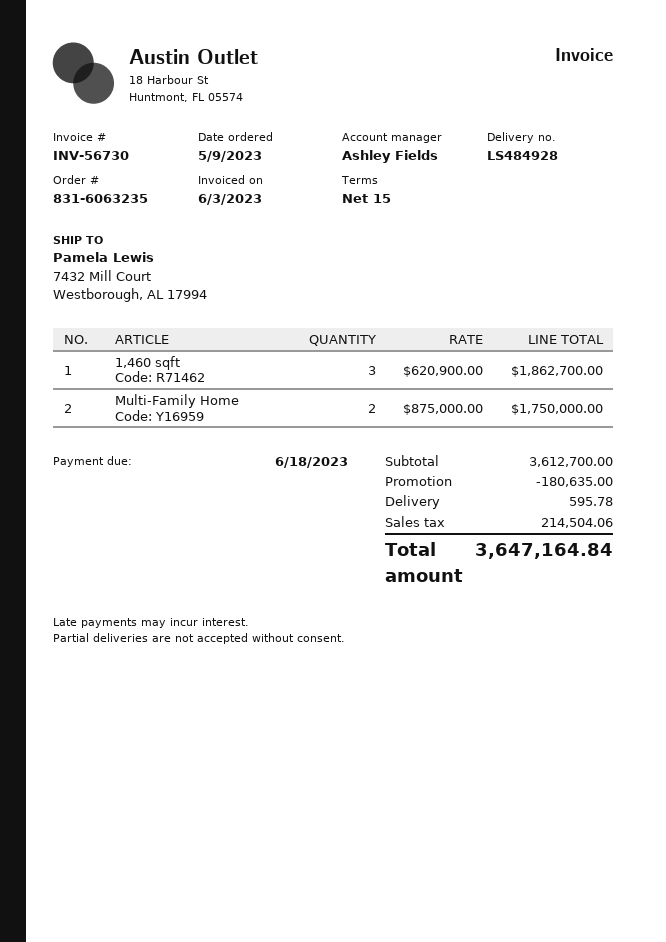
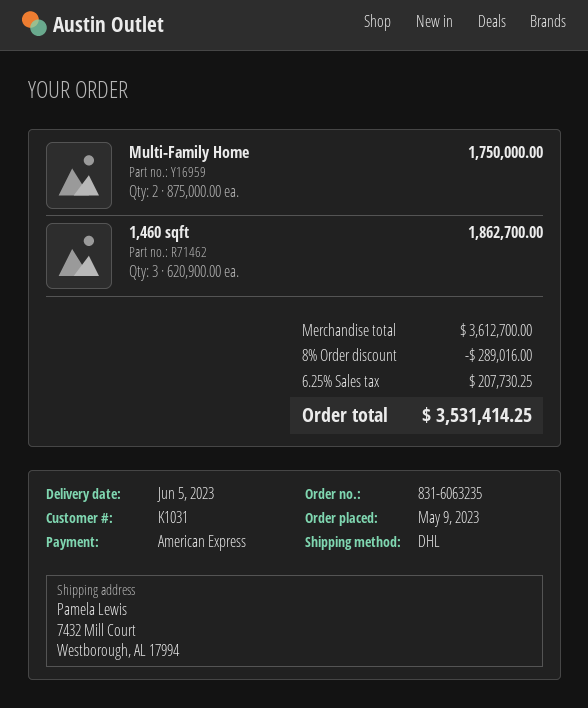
discount: 180635.00 -> 289016.00
shipping: 595.78 -> none
tax: 214504.06 -> 207730.25
total: 3647164.84 -> 3531414.25

